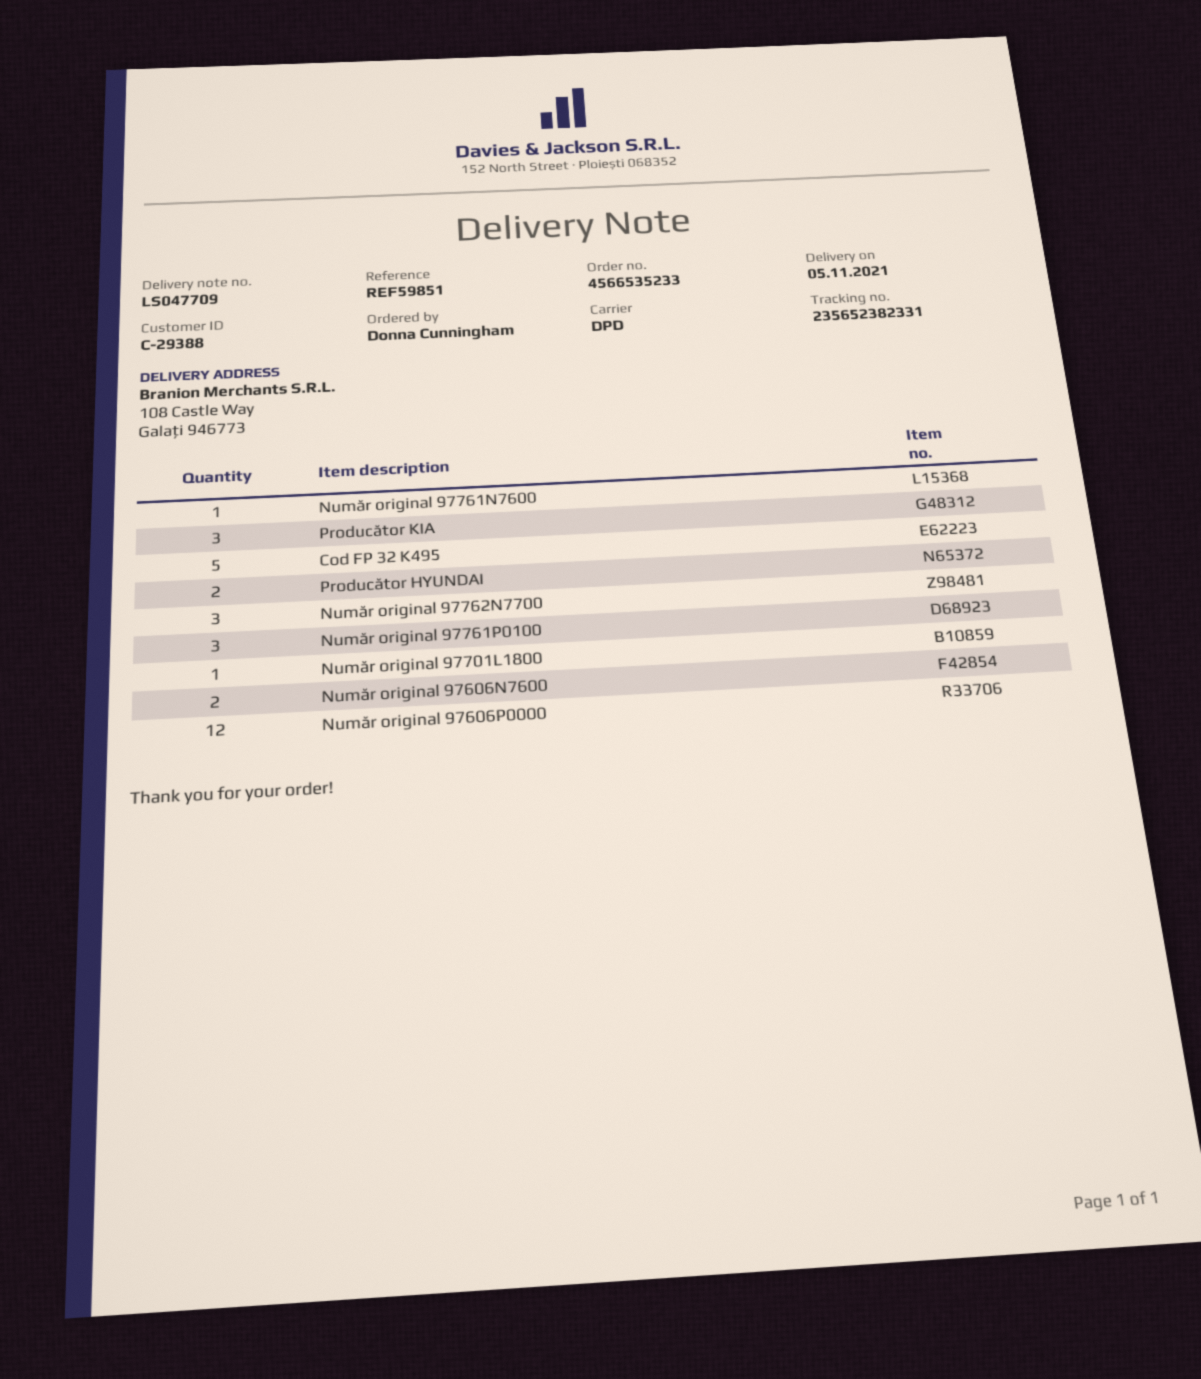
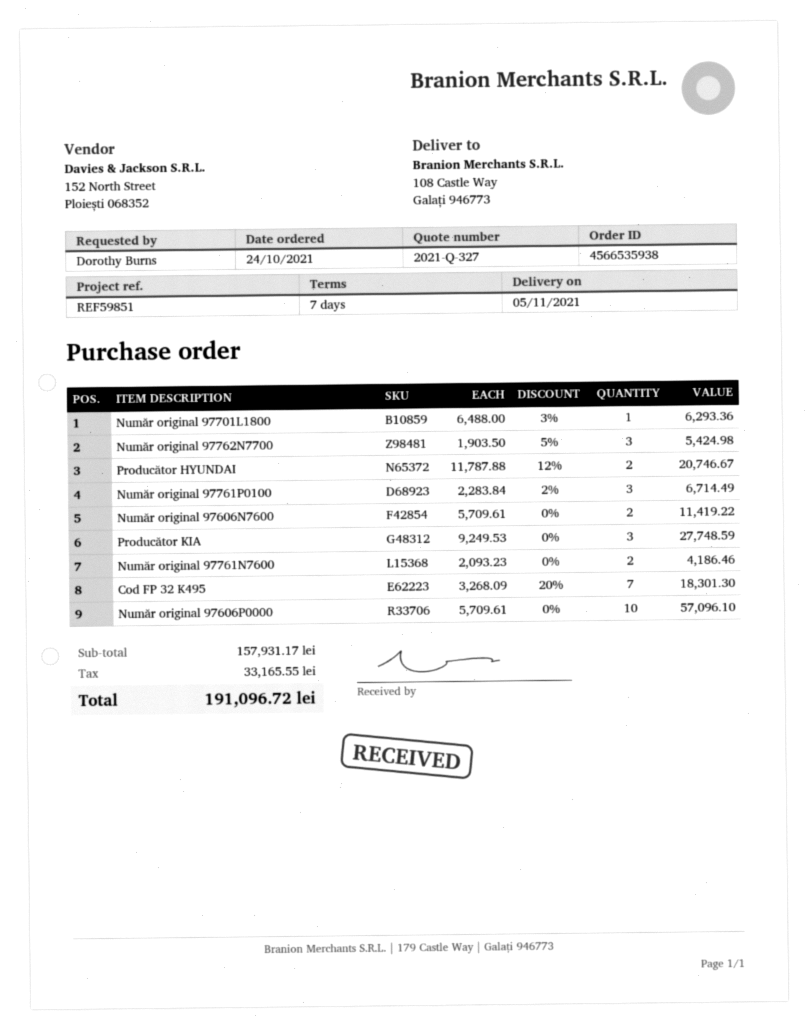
order number: 4566535233 -> 4566535938
ordered by: Donna Cunningham -> Dorothy Burns
Număr original 97761N7600: 1 -> 2
Cod FP 32 K495: 5 -> 7
Număr original 97606P0000: 12 -> 10

